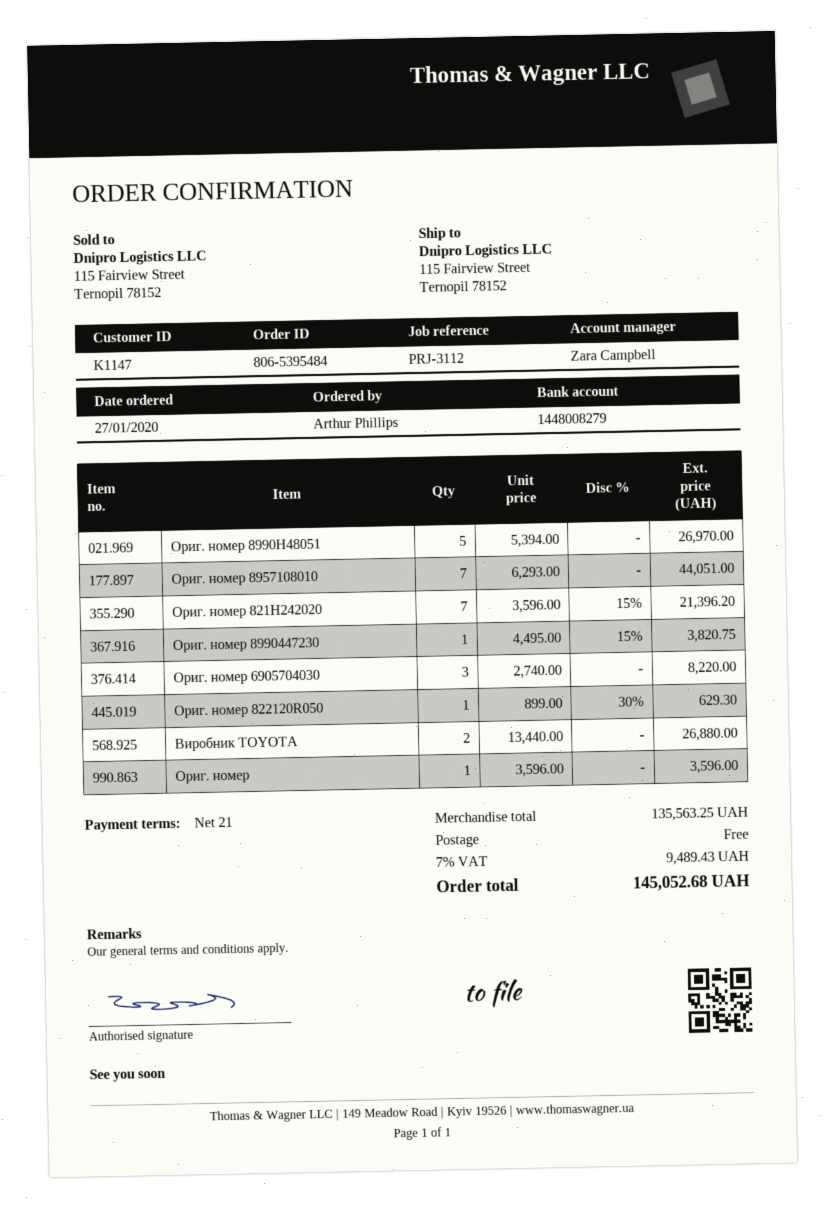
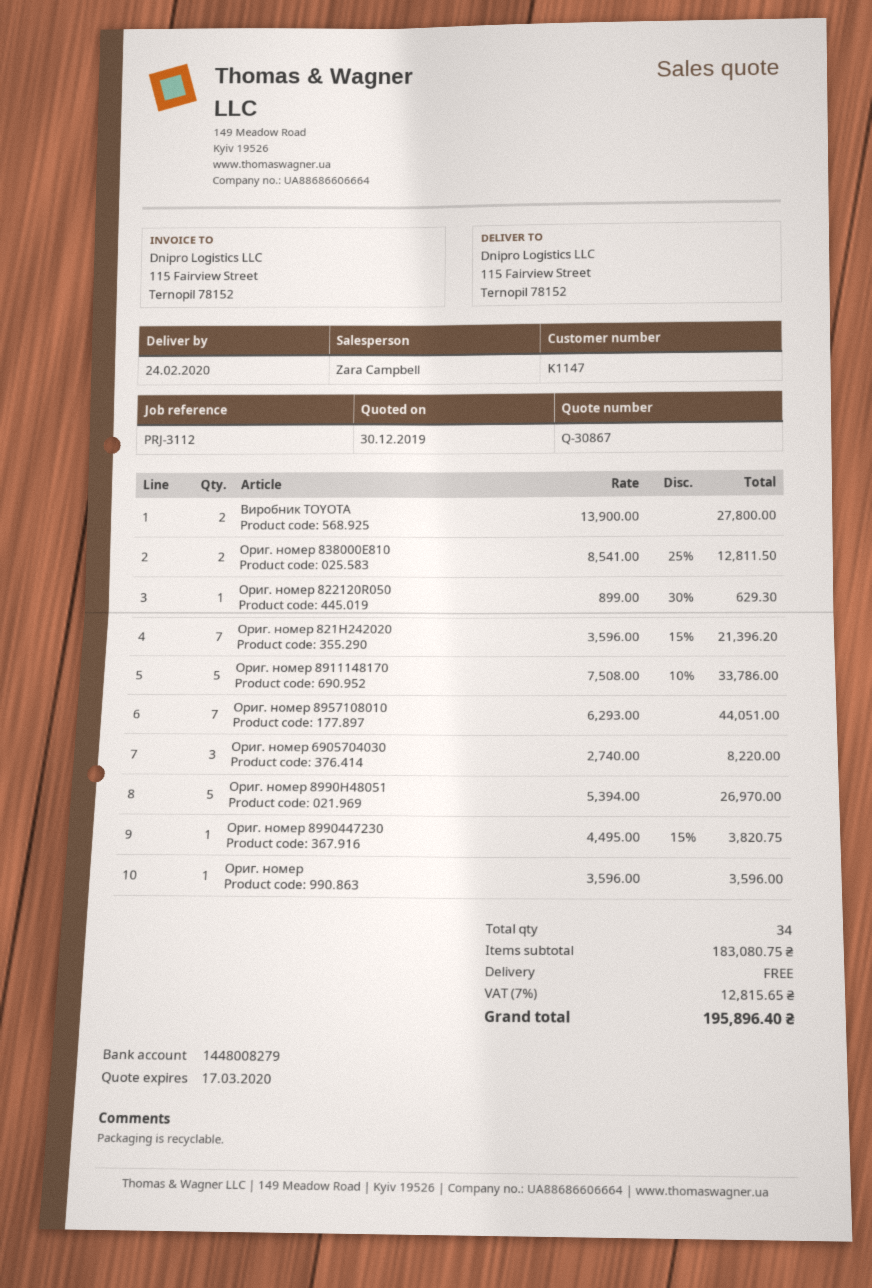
Виробник TOYOTA: 2 x 13440.00 = 26880.00 -> 2 x 13900.00 = 27800.00
Ориг. номер 838000E810: none -> 2 x 8541.00 - 25% = 12811.50
Ориг. номер 8911148170: none -> 5 x 7508.00 - 10% = 33786.00
subtotal: 135563.25 -> 183080.75
tax: 7% = 9489.43 -> 7% = 12815.65
total: 145052.68 -> 195896.40

